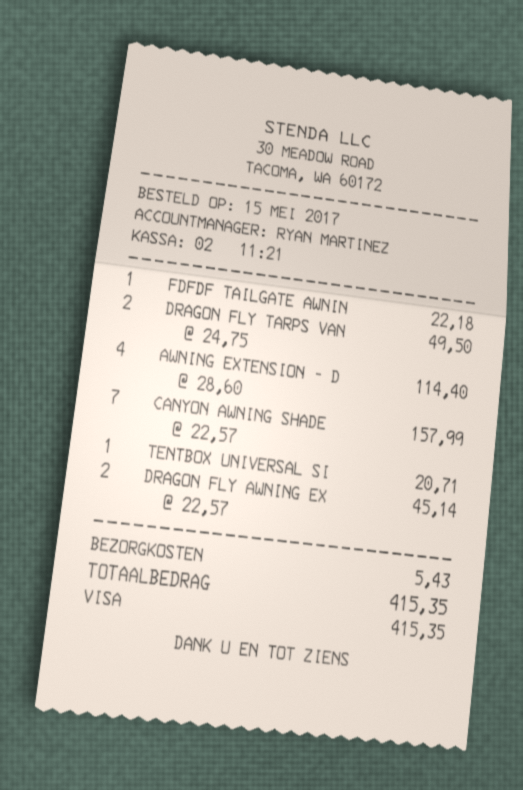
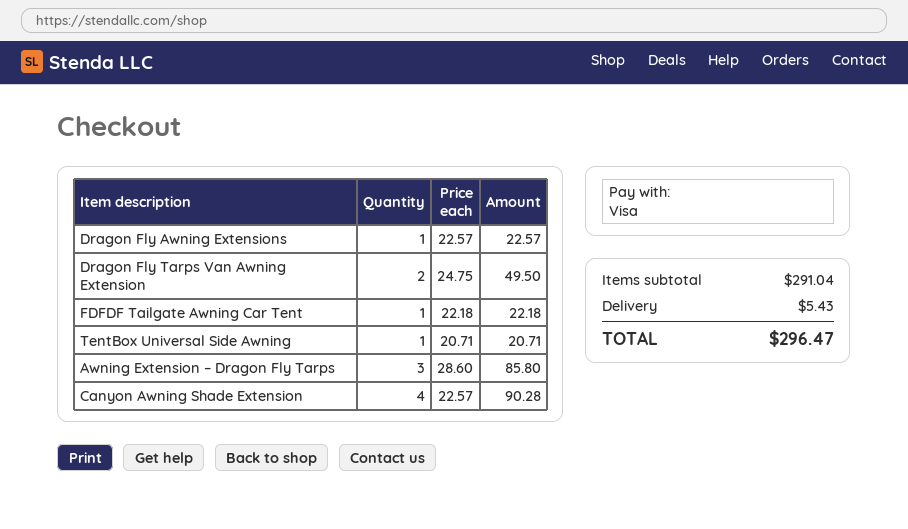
AWNING EXTENSION – D: 4 x 28.60 = 114.40 -> 3 x 28.60 = 85.80
CANYON AWNING SHADE: 7 x 22.57 = 157.99 -> 4 x 22.57 = 90.28
DRAGON FLY AWNING EX: 2 x 22.57 = 45.14 -> 1 x 22.57 = 22.57
total: 415.35 -> 296.47

